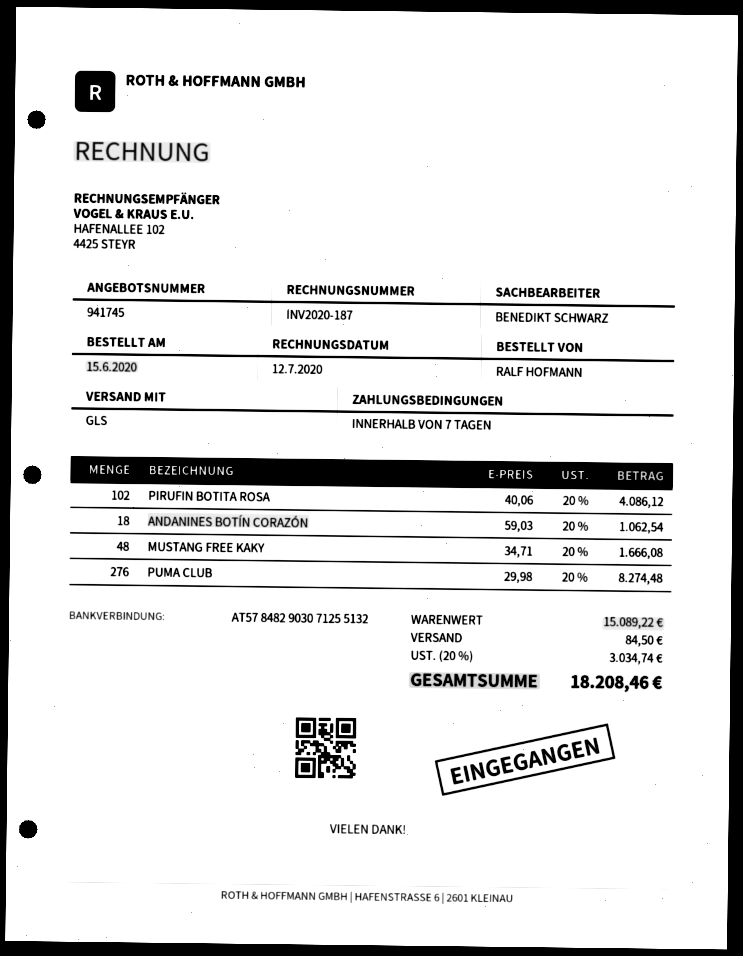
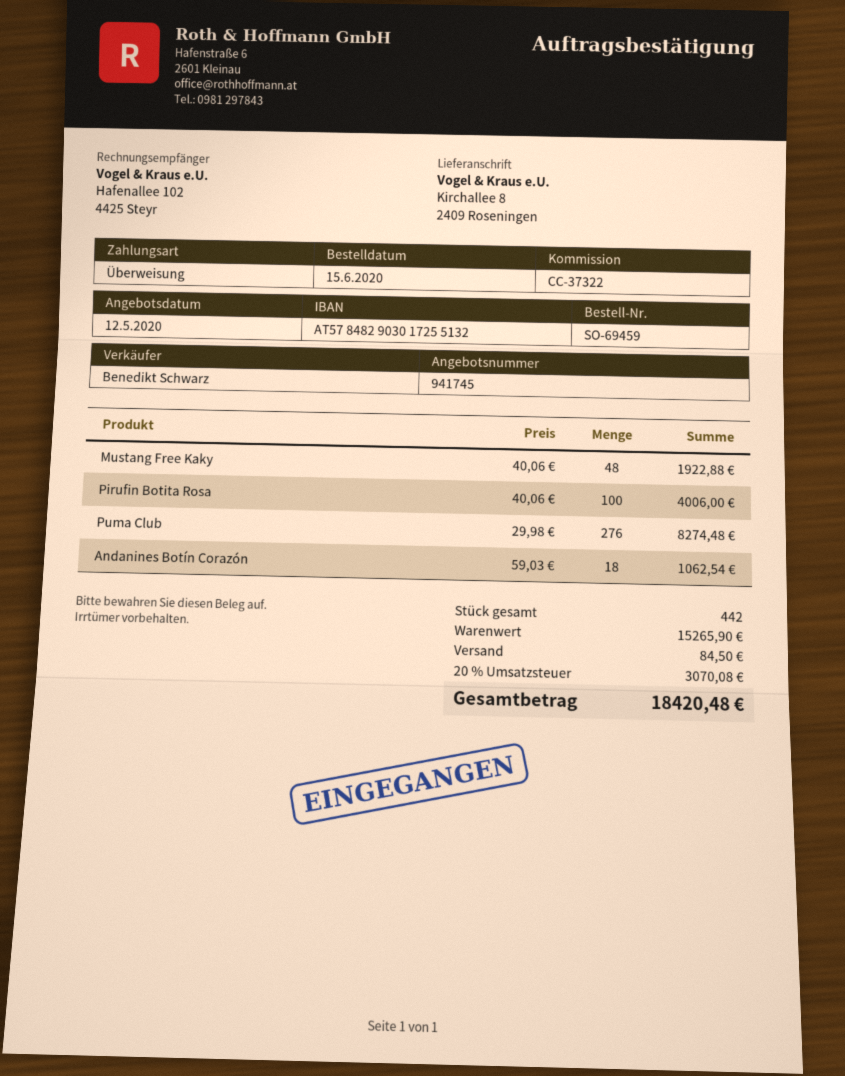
bank account: AT578482903071255132 -> AT578482903017255132
PIRUFIN BOTITA ROSA: 102 x 40.06 = 4086.12 -> 100 x 40.06 = 4006.00
MUSTANG FREE KAKY: 48 x 34.71 = 1666.08 -> 48 x 40.06 = 1922.88
subtotal: 15089.22 -> 15265.90
tax: 20% = 3034.74 -> 20% = 3070.08
total: 18208.46 -> 18420.48

